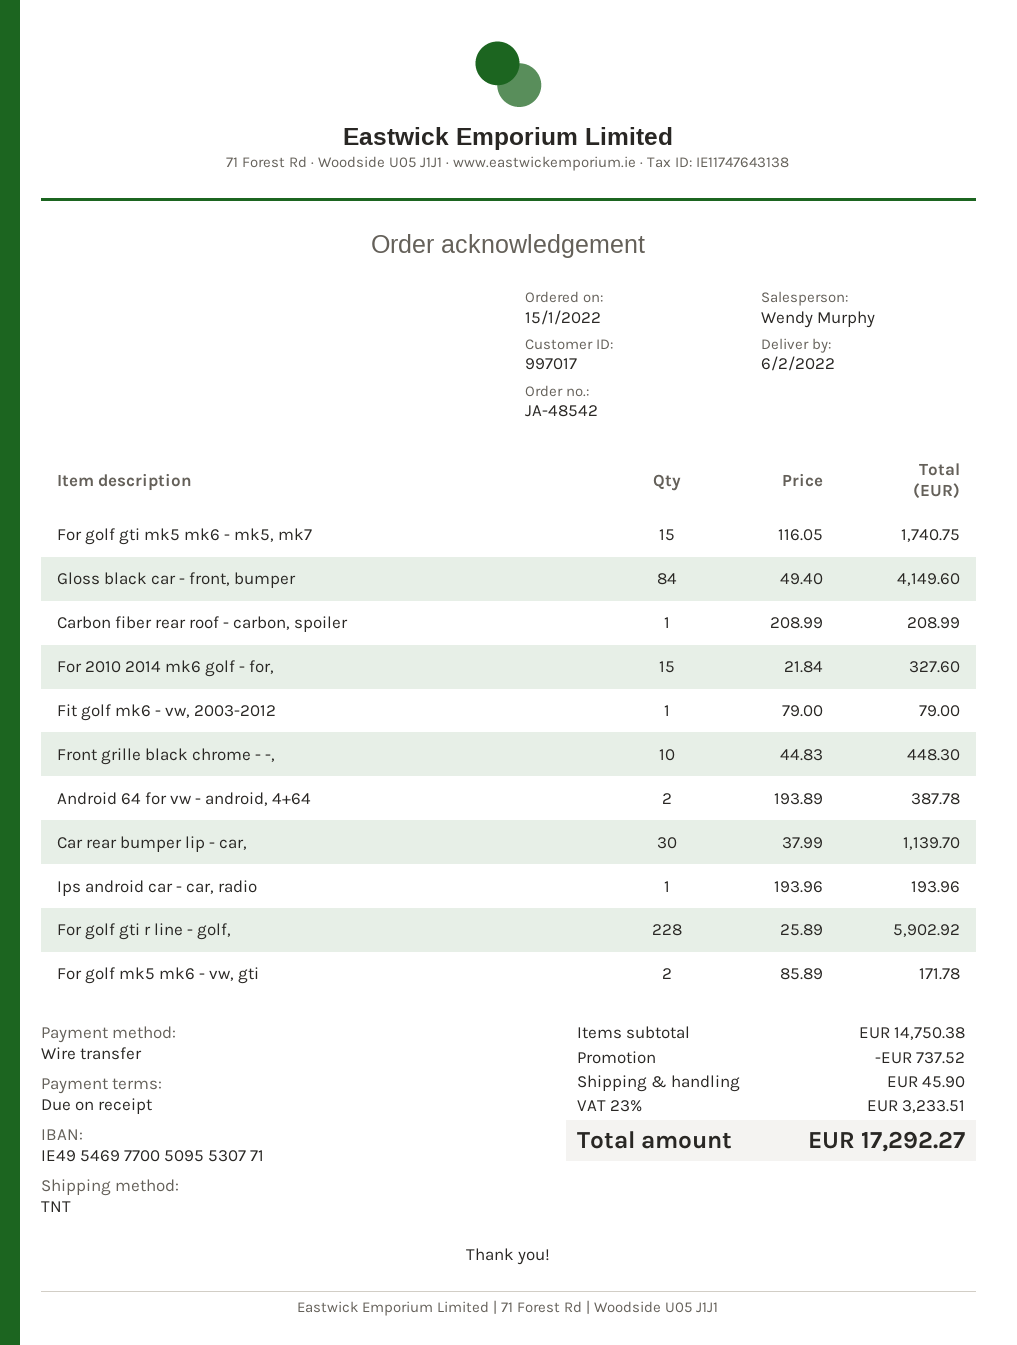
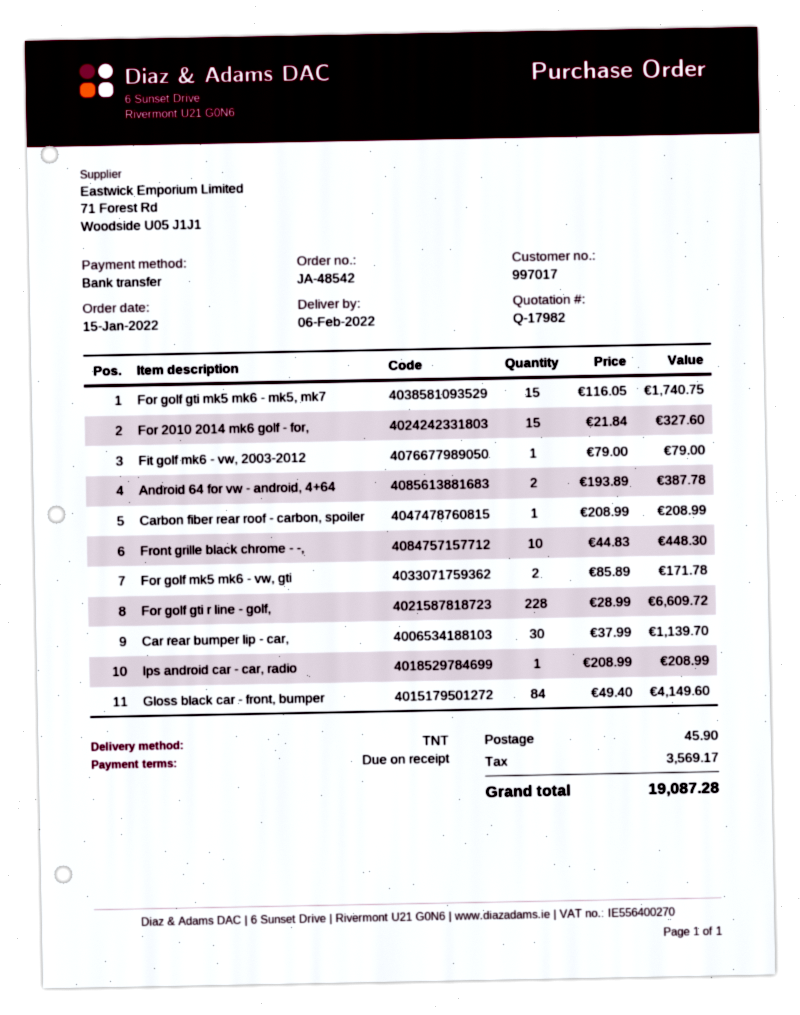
Ips android car - car, radio: 1 x 193.96 = 193.96 -> 1 x 208.99 = 208.99
For golf gti r line - golf,: 228 x 25.89 = 5902.92 -> 228 x 28.99 = 6609.72
discount: 737.52 -> none
tax: 3233.51 -> 3569.17
total: 17292.27 -> 19087.28

